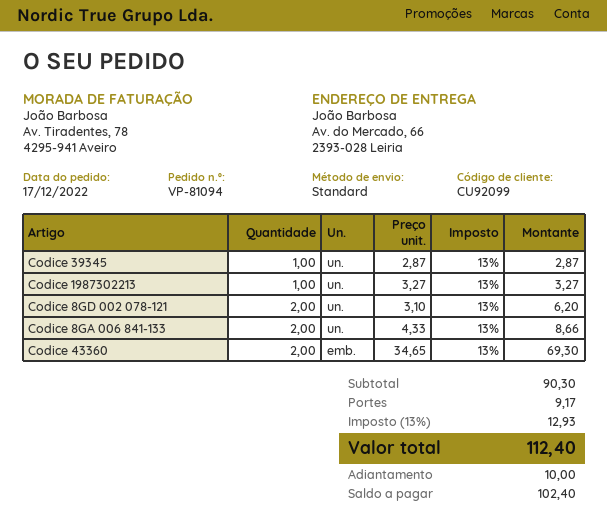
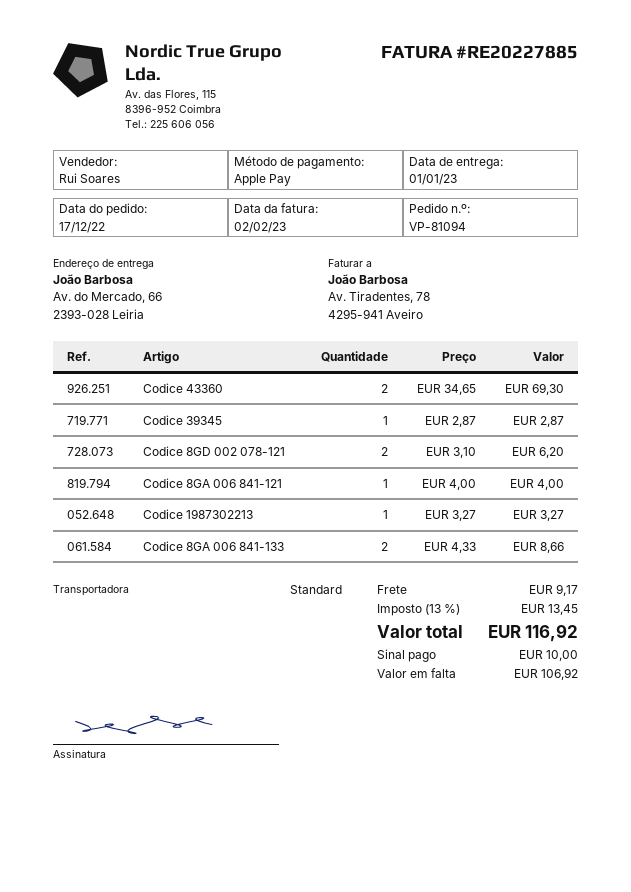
Codice 8GA 006 841-121: none -> 1 x 4.00 = 4.00
tax: 13% = 12.93 -> 13% = 13.45
total: 112.40 -> 116.92
balance: 102.40 -> 106.92

